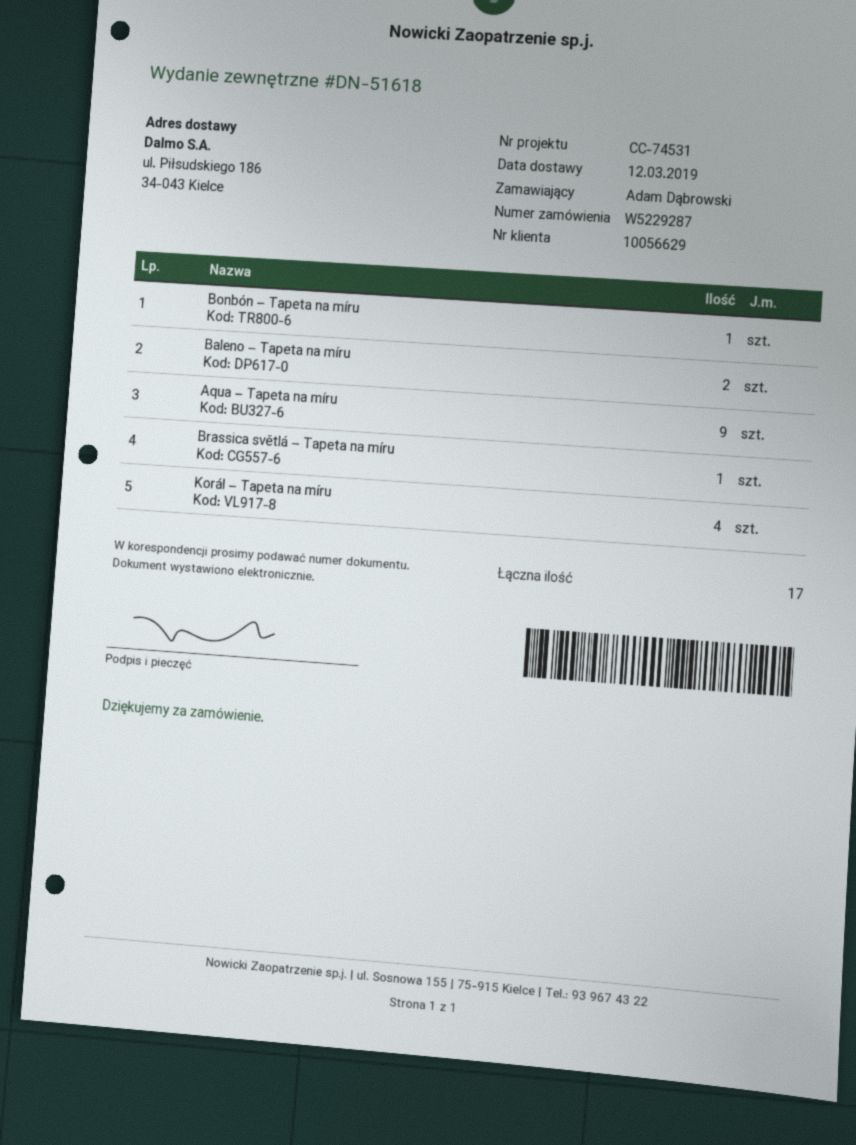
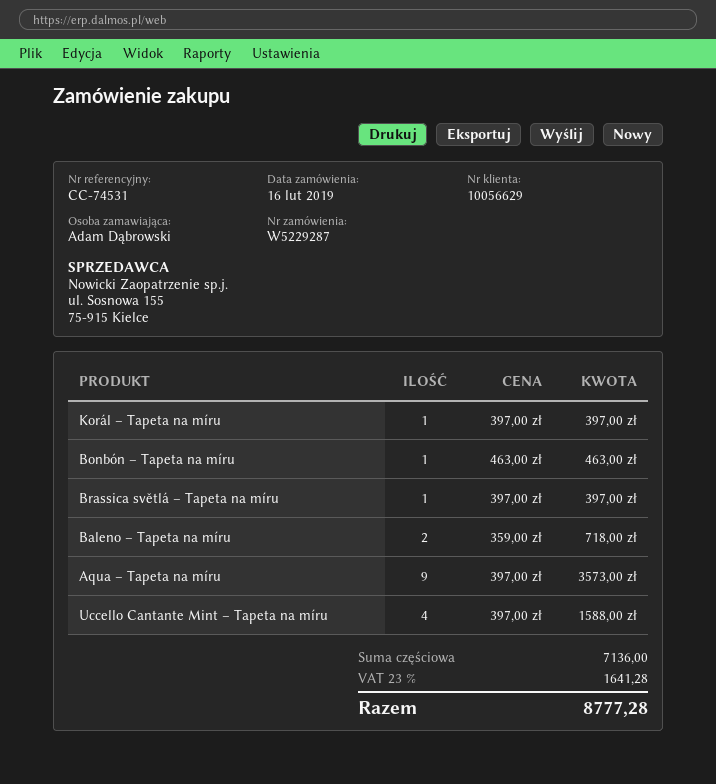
Korál – Tapeta na míru: 4 -> 1
Uccello Cantante Mint – Tapeta na míru: none -> 4

